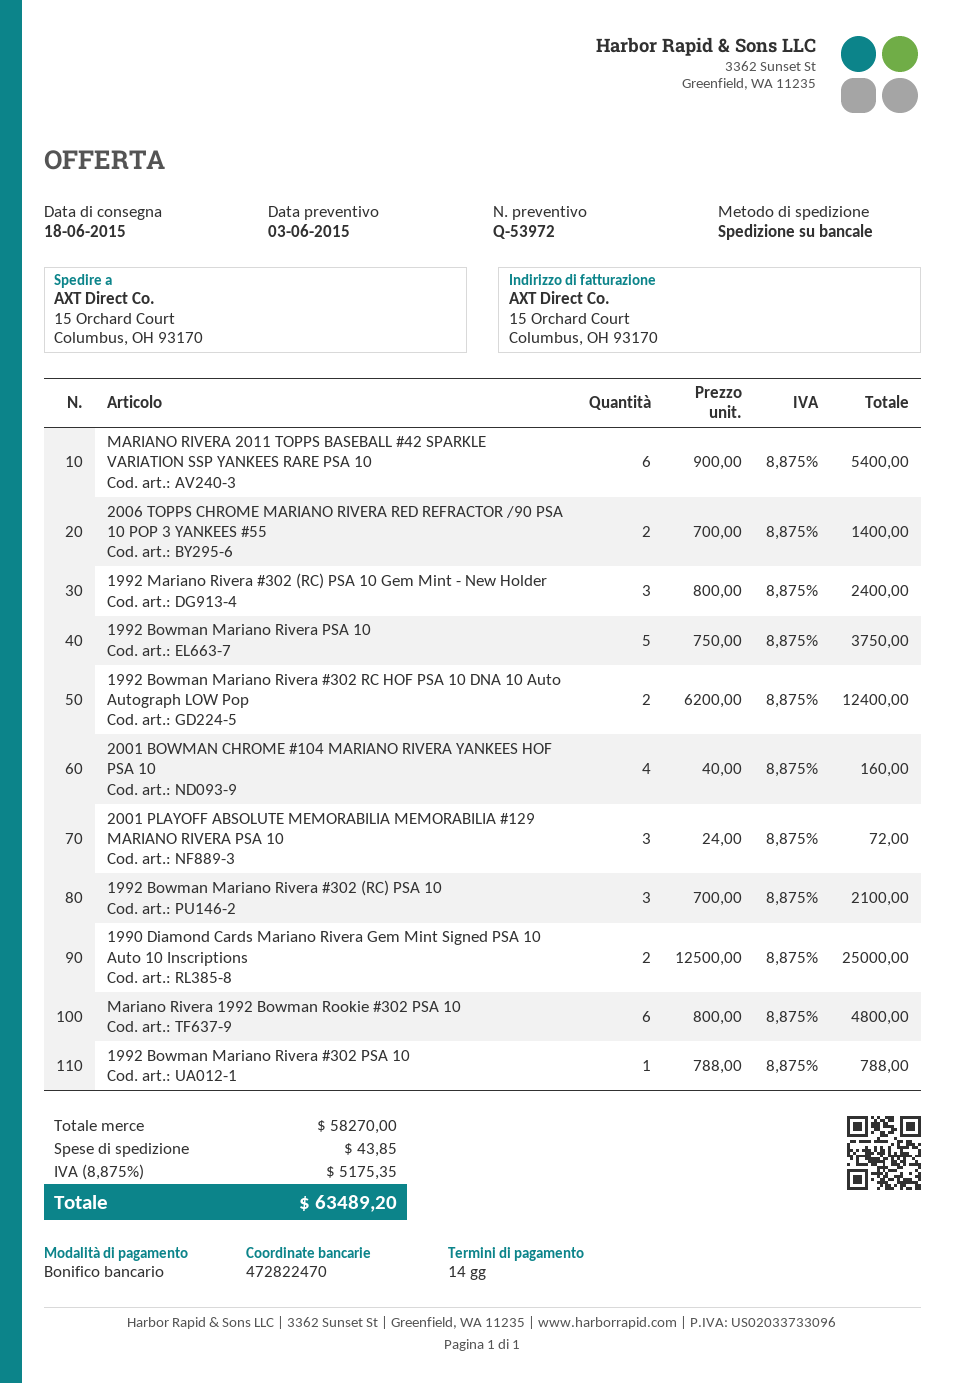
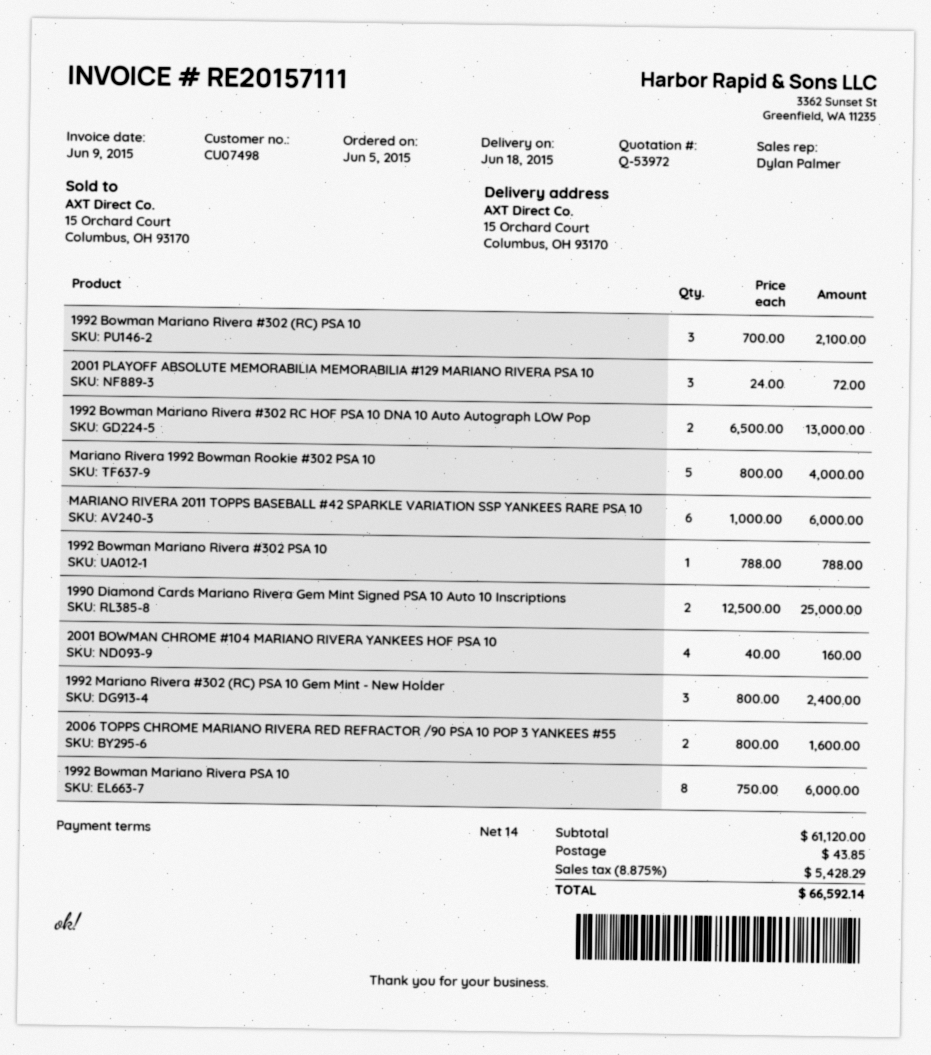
MARIANO RIVERA 2011 TOPPS BASEBALL #42 SPARKLE VARIATION SSP YANKEES RARE PSA 10: 6 x 900.00 = 5400.00 -> 6 x 1000.00 = 6000.00
2006 TOPPS CHROME MARIANO RIVERA RED REFRACTOR /90 PSA 10 POP 3 YANKEES #55: 2 x 700.00 = 1400.00 -> 2 x 800.00 = 1600.00
1992 Bowman Mariano Rivera PSA 10: 5 x 750.00 = 3750.00 -> 8 x 750.00 = 6000.00
1992 Bowman Mariano Rivera #302 RC HOF PSA 10 DNA 10 Auto Autograph LOW Pop: 2 x 6200.00 = 12400.00 -> 2 x 6500.00 = 13000.00
Mariano Rivera 1992 Bowman Rookie #302 PSA 10: 6 x 800.00 = 4800.00 -> 5 x 800.00 = 4000.00
subtotal: 58270.00 -> 61120.00
tax: 8.875% = 5175.35 -> 8.875% = 5428.29
total: 63489.20 -> 66592.14

